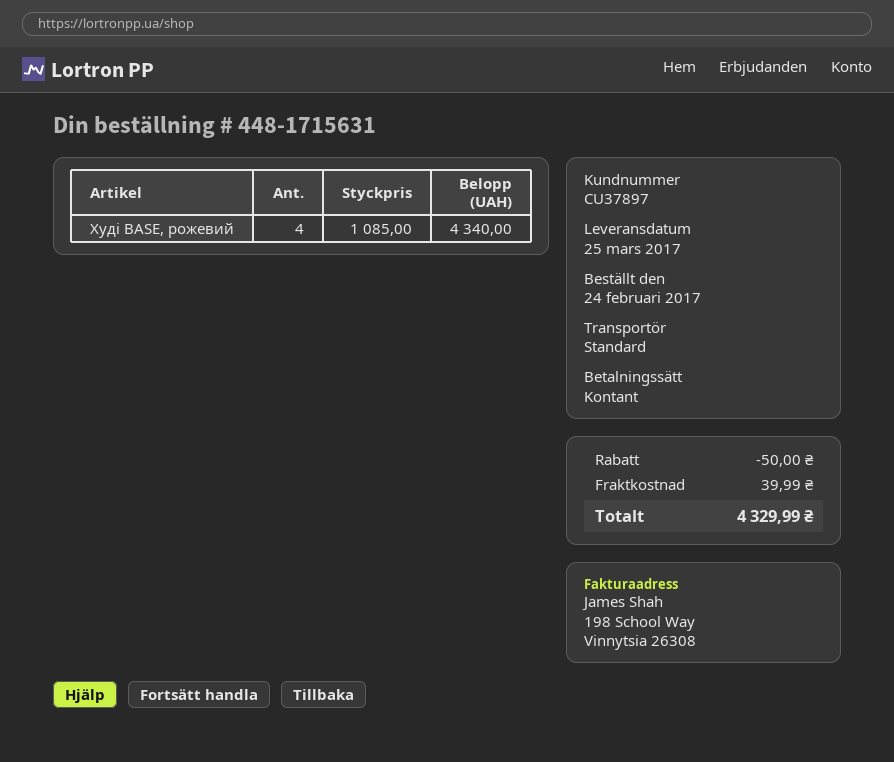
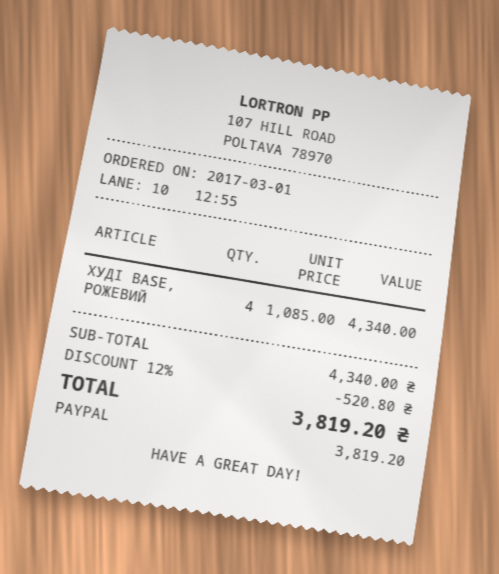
order date: 2017-02-24 -> 2017-03-01
payment method: cash -> PayPal
discount: 50.00 -> 520.80
shipping: 39.99 -> none
total: 4329.99 -> 3819.20

